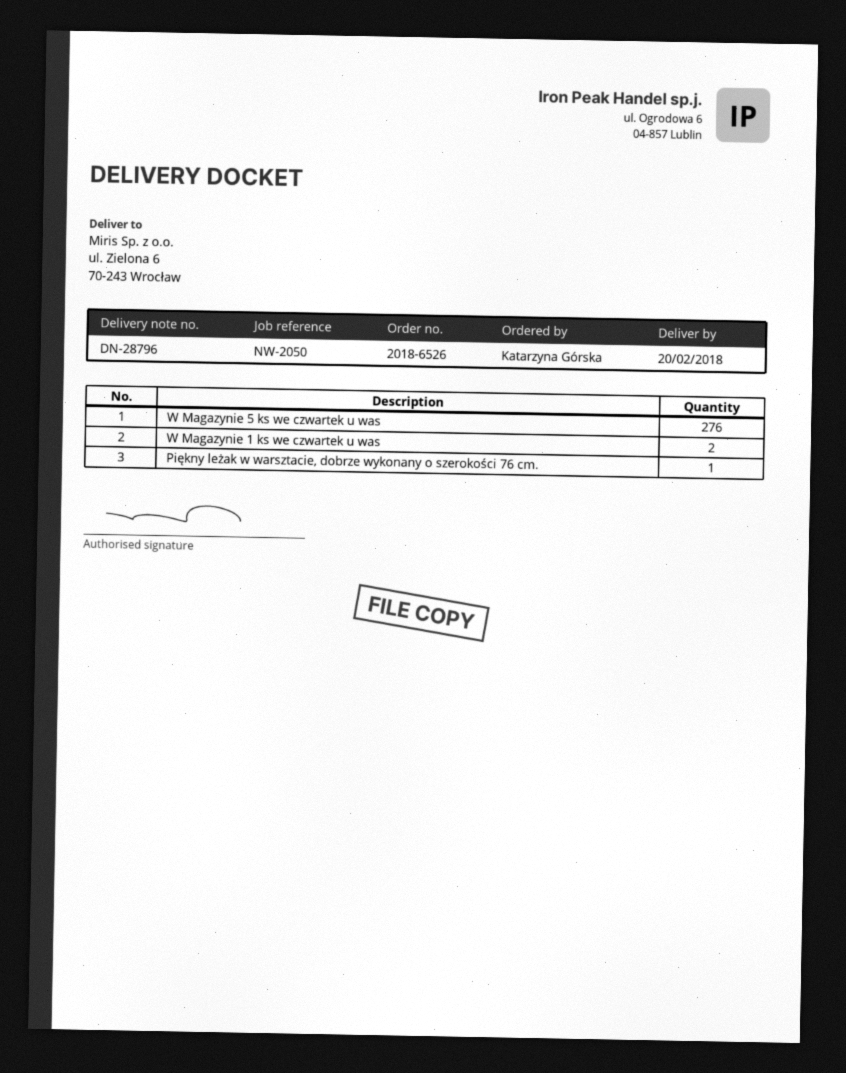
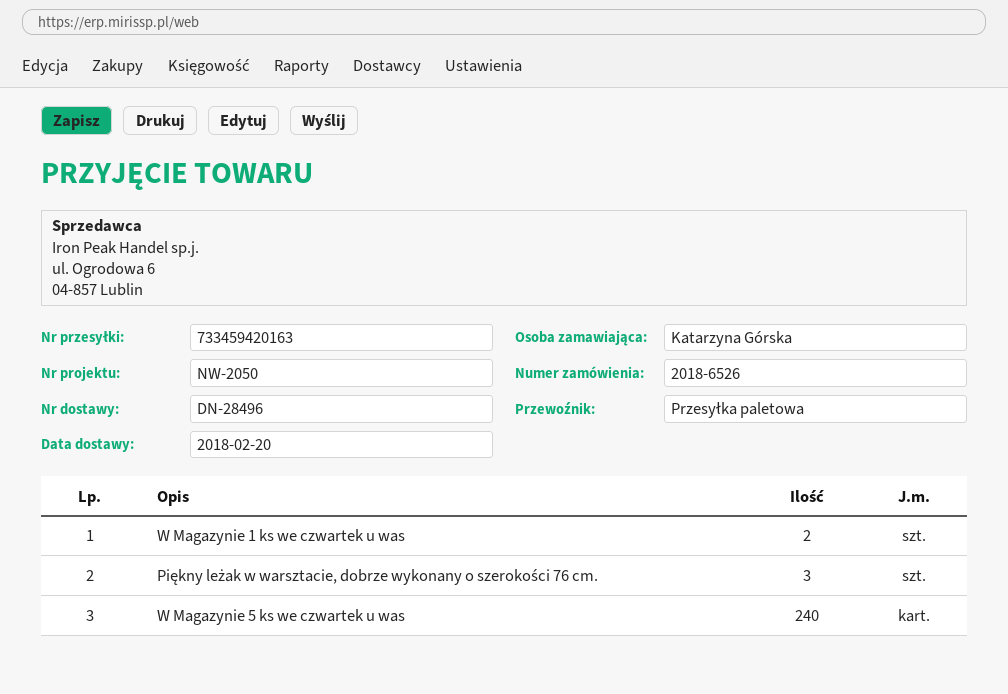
delivery note number: DN-28796 -> DN-28496
W Magazynie 5 ks we czwartek u was: 276 -> 240
Piękny leżak w warsztacie, dobrze wykonany o szerokości 76 cm.: 1 -> 3

